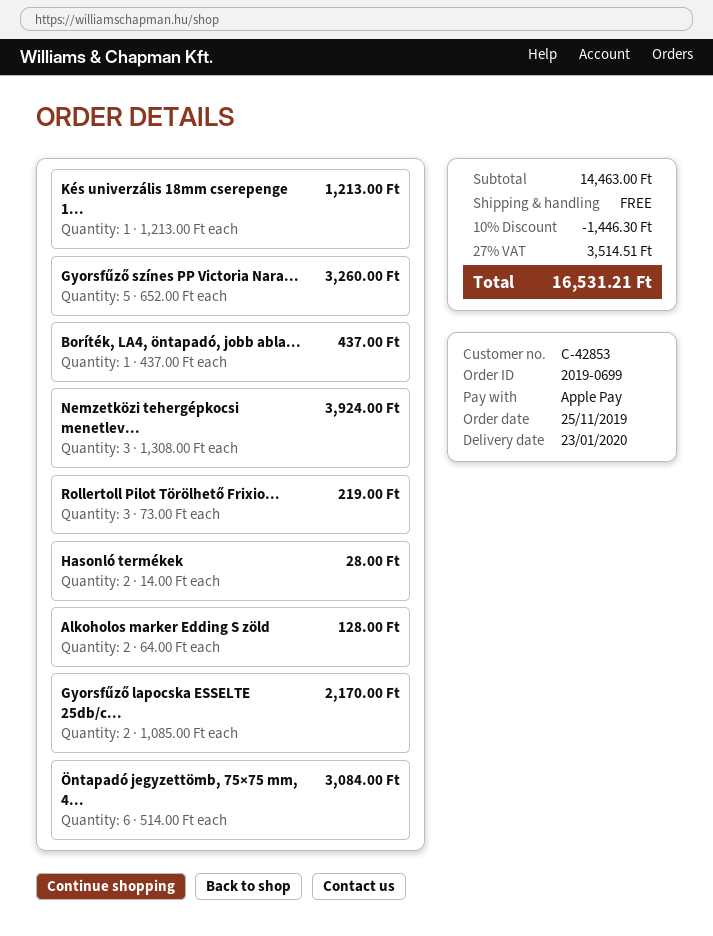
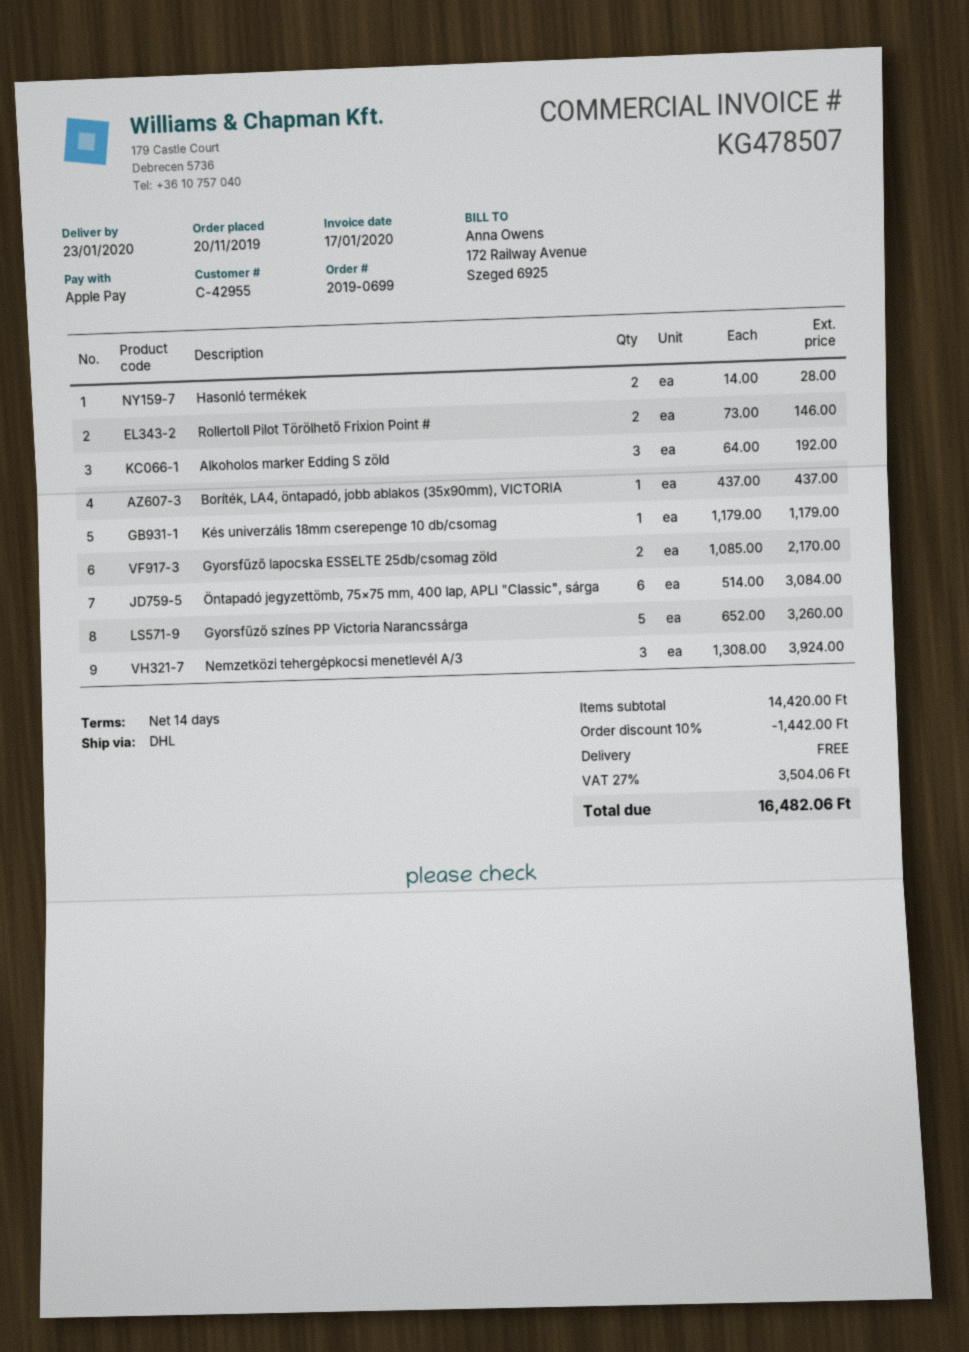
order date: 2019-11-25 -> 2019-11-20
customer number: C-42853 -> C-42955
Kés univerzális 18mm cserepenge 1...: 1 x 1213.00 = 1213.00 -> 1 x 1179.00 = 1179.00
Rollertoll Pilot Törölhető Frixio...: 3 x 73.00 = 219.00 -> 2 x 73.00 = 146.00
Alkoholos marker Edding S zöld: 2 x 64.00 = 128.00 -> 3 x 64.00 = 192.00
subtotal: 14463.00 -> 14420.00
discount: 10% = 1446.30 -> 10% = 1442.00
tax: 27% = 3514.51 -> 27% = 3504.06
total: 16531.21 -> 16482.06

